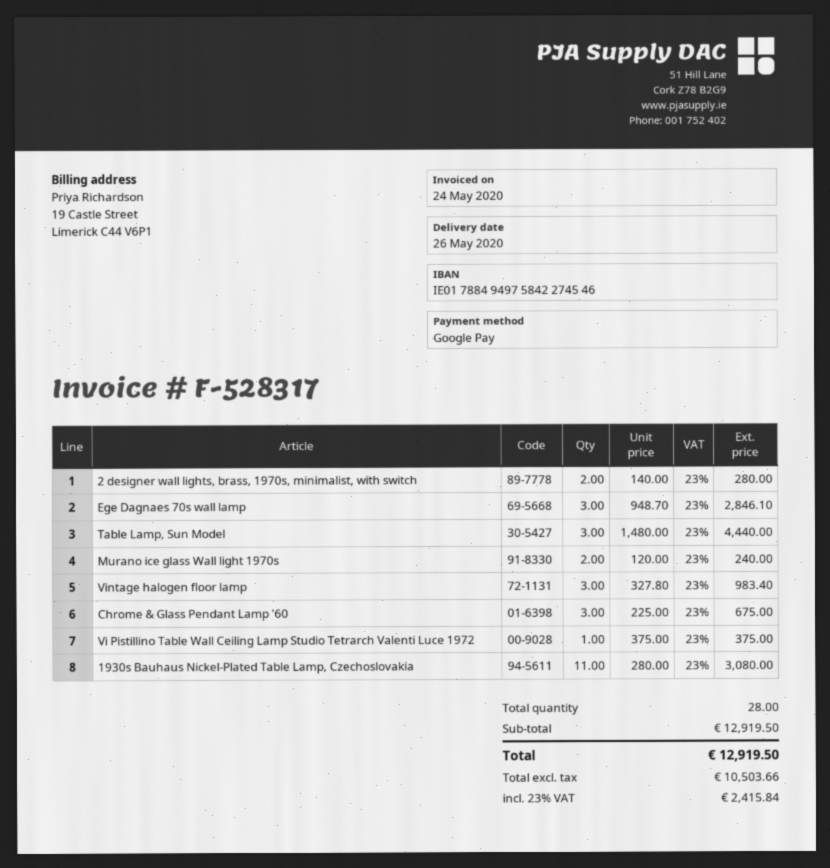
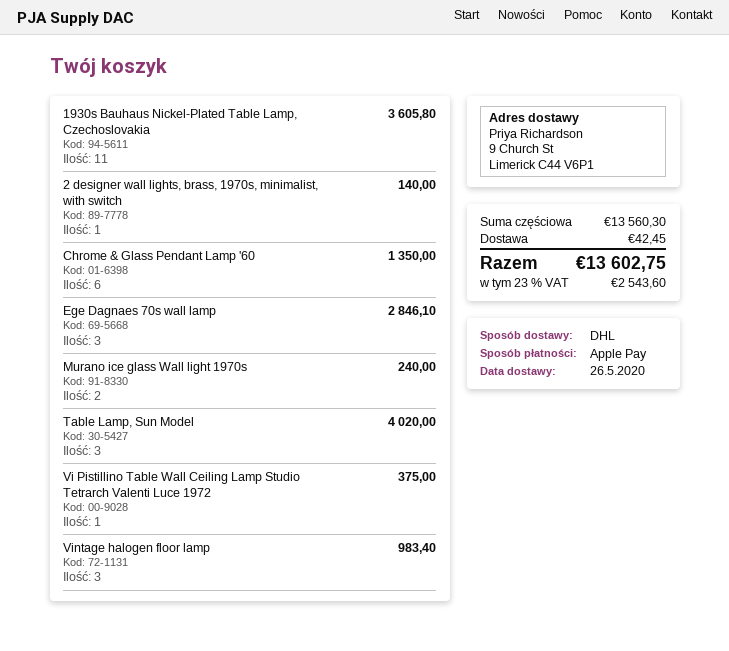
payment method: Google Pay -> Apple Pay
2 designer wall lights, brass, 1970s, minimalist, with switch: 2 for 280.00 -> 1 for 140.00
Table Lamp, Sun Model: 3 for 4440.00 -> 3 for 4020.00
Chrome & Glass Pendant Lamp '60: 3 for 675.00 -> 6 for 1350.00
1930s Bauhaus Nickel-Plated Table Lamp, Czechoslovakia: 11 for 3080.00 -> 11 for 3605.80
subtotal: 12919.50 -> 13560.30
shipping: none -> 42.45
tax: 23% = 2415.84 -> 23% = 2543.60
total: 12919.50 -> 13602.75

